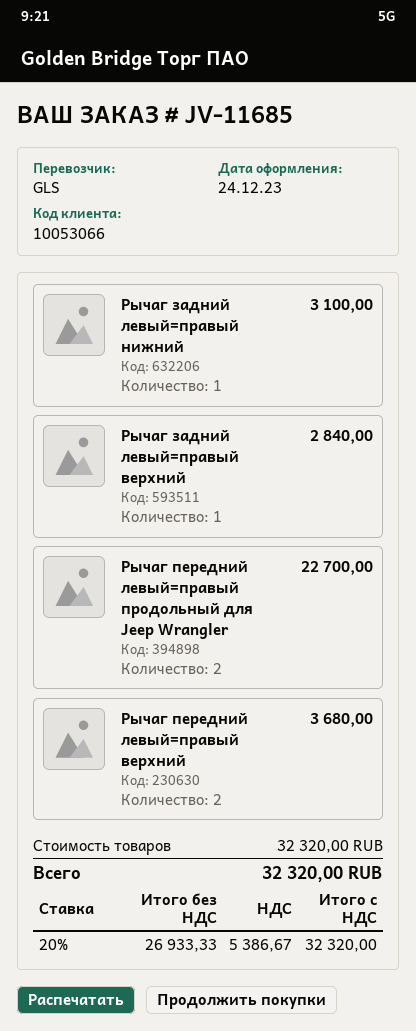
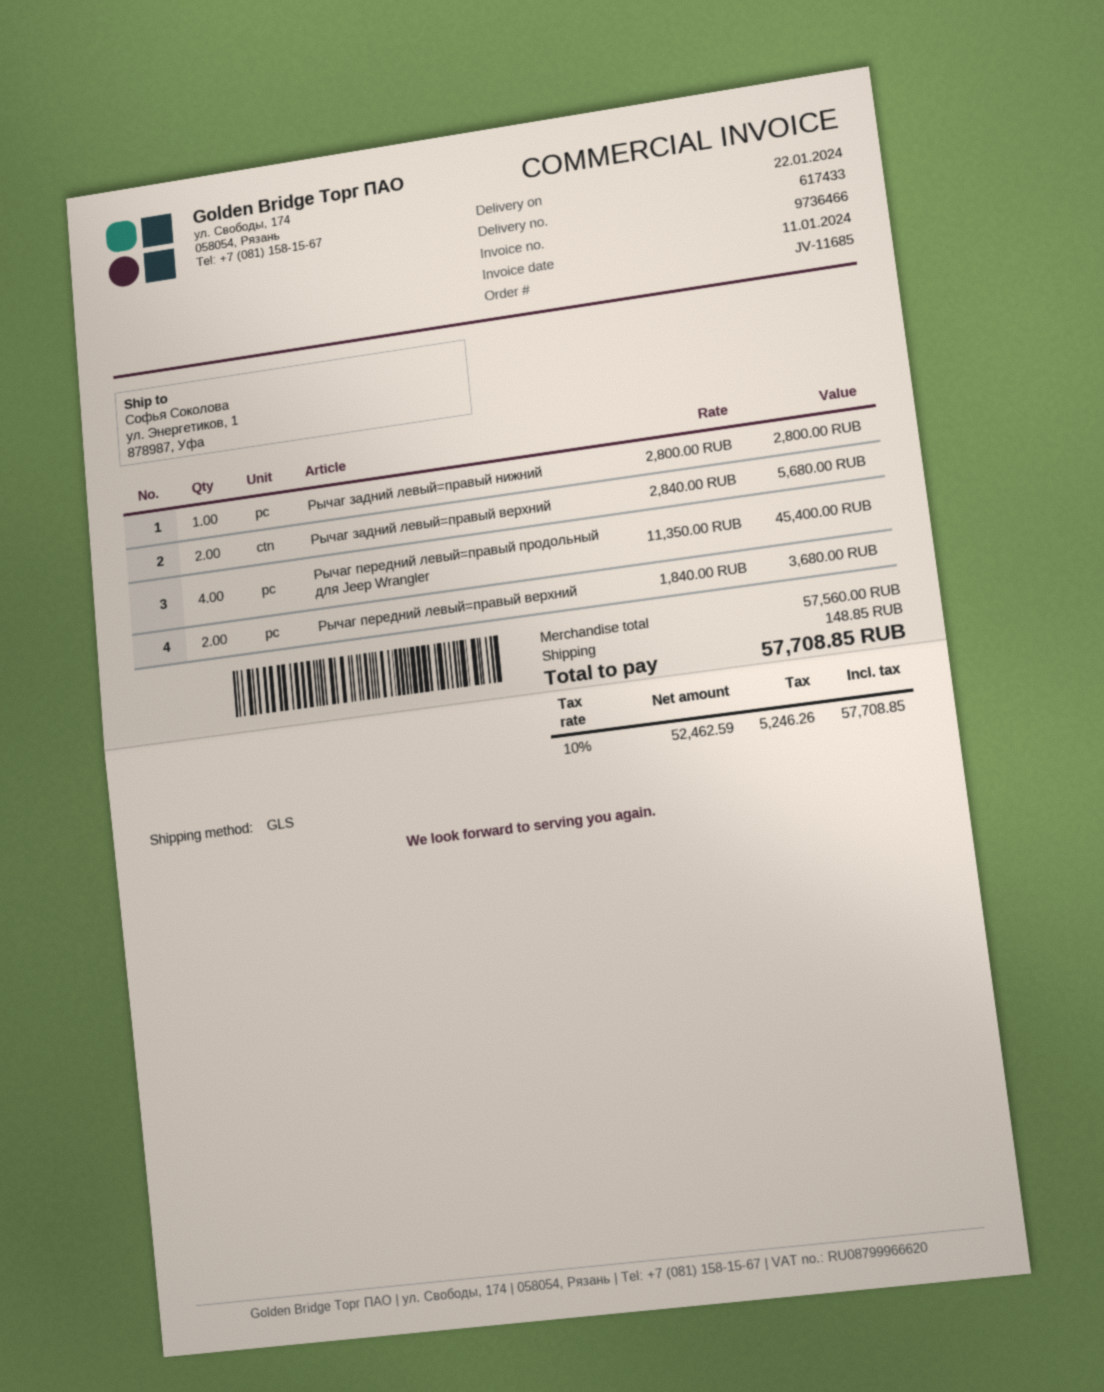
Рычаг задний левый=правый нижний: 1 for 3100.00 -> 1 for 2800.00
Рычаг задний левый=правый верхний: 1 for 2840.00 -> 2 for 5680.00
Рычаг передний левый=правый продольный для Jeep Wrangler: 2 for 22700.00 -> 4 for 45400.00
subtotal: 32320.00 -> 57560.00
shipping: none -> 148.85
net: 26933.33 -> 52462.59
tax: 20% = 5386.67 -> 10% = 5246.26
total: 32320.00 -> 57708.85

